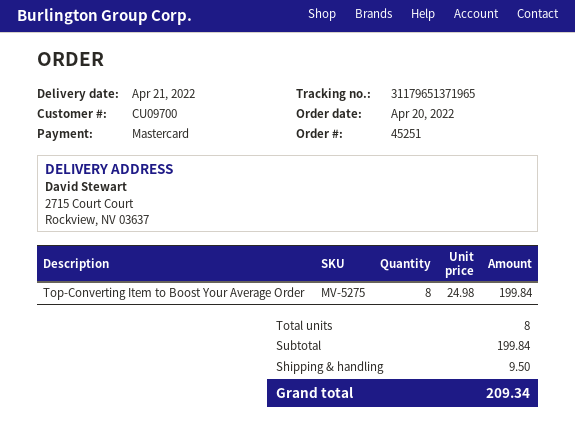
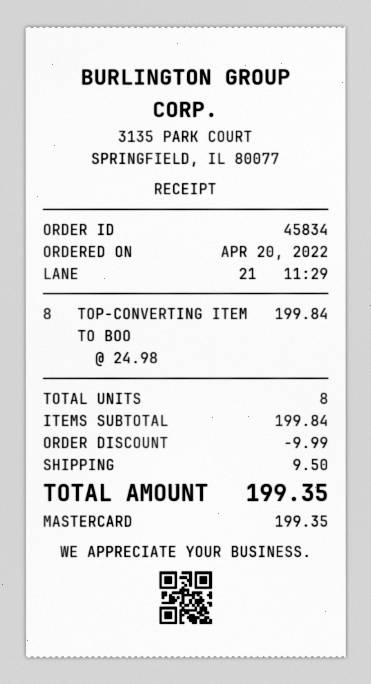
order number: 45251 -> 45834
discount: none -> 9.99
total: 209.34 -> 199.35

